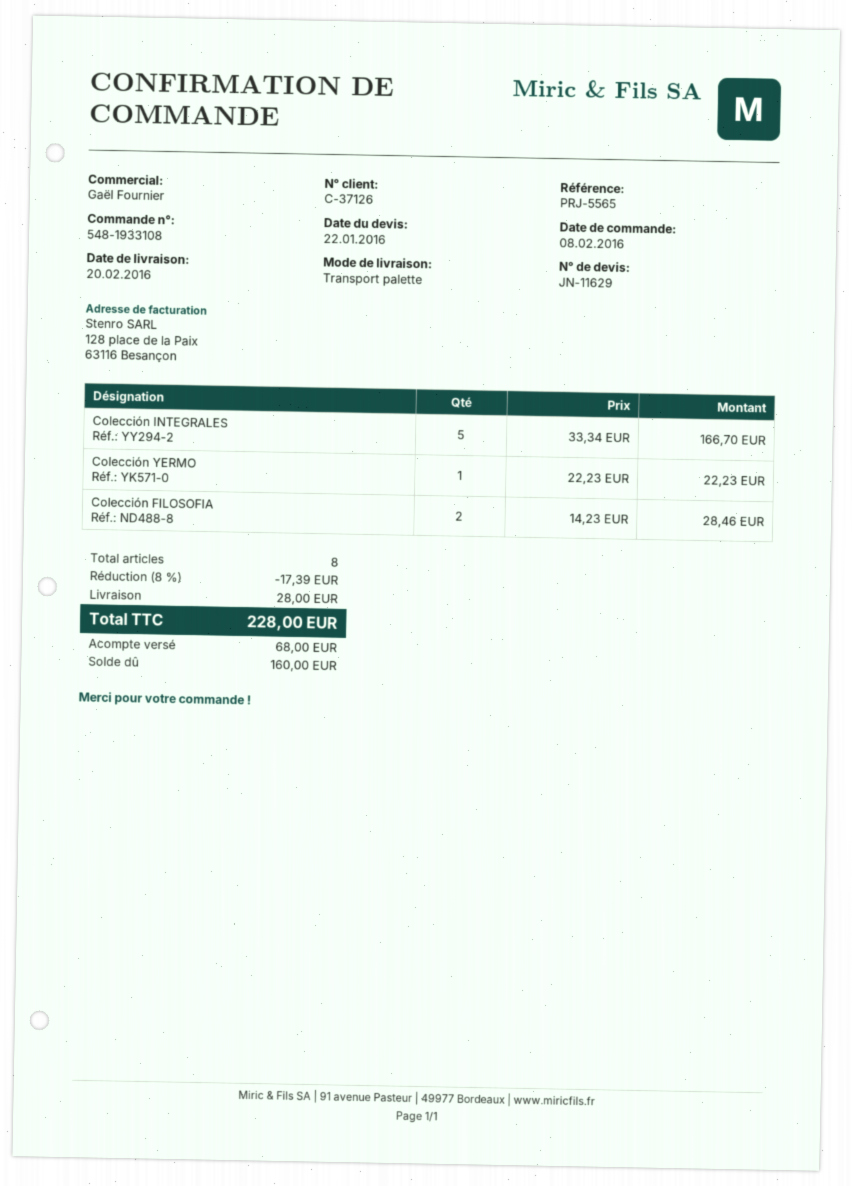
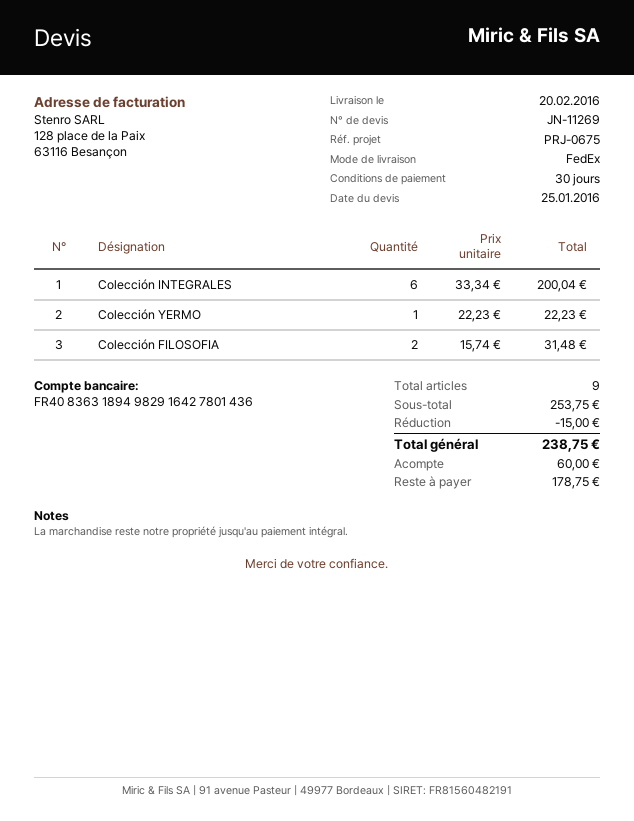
quote number: JN-11629 -> JN-11269
quote date: 2016-01-22 -> 2016-01-25
reference: PRJ-5565 -> PRJ-0675
shipping method: pallet freight -> FedEx
Colección INTEGRALES: 5 x 33.34 = 166.70 -> 6 x 33.34 = 200.04
Colección FILOSOFIA: 2 x 14.23 = 28.46 -> 2 x 15.74 = 31.48
total quantity: 8 -> 9
discount: 17.39 -> 15.00
shipping: 28.00 -> none
total: 228.00 -> 238.75
deposit: 68.00 -> 60.00
balance: 160.00 -> 178.75

